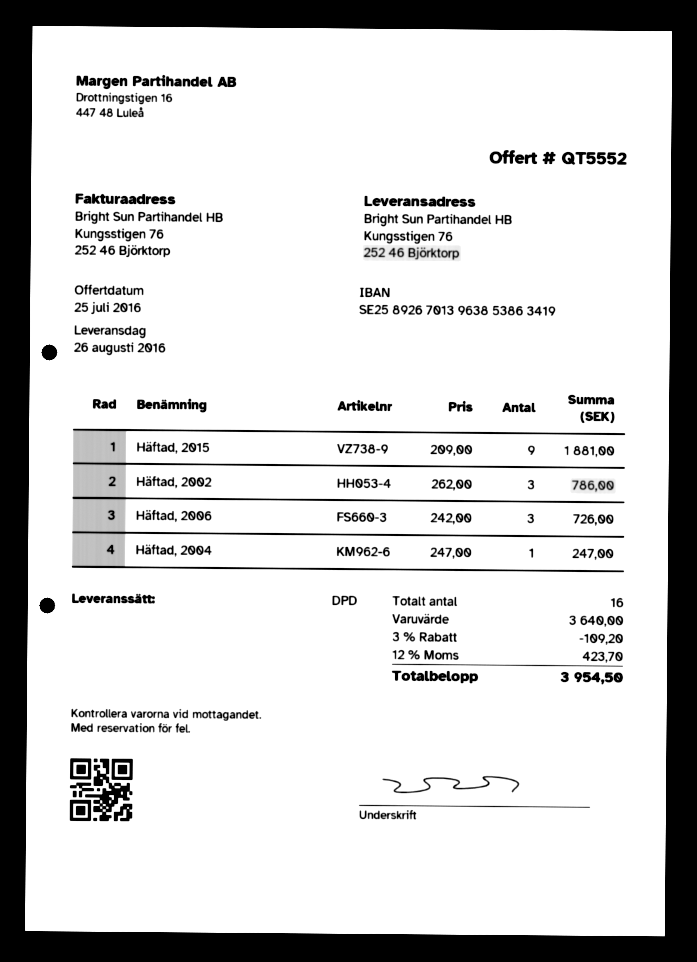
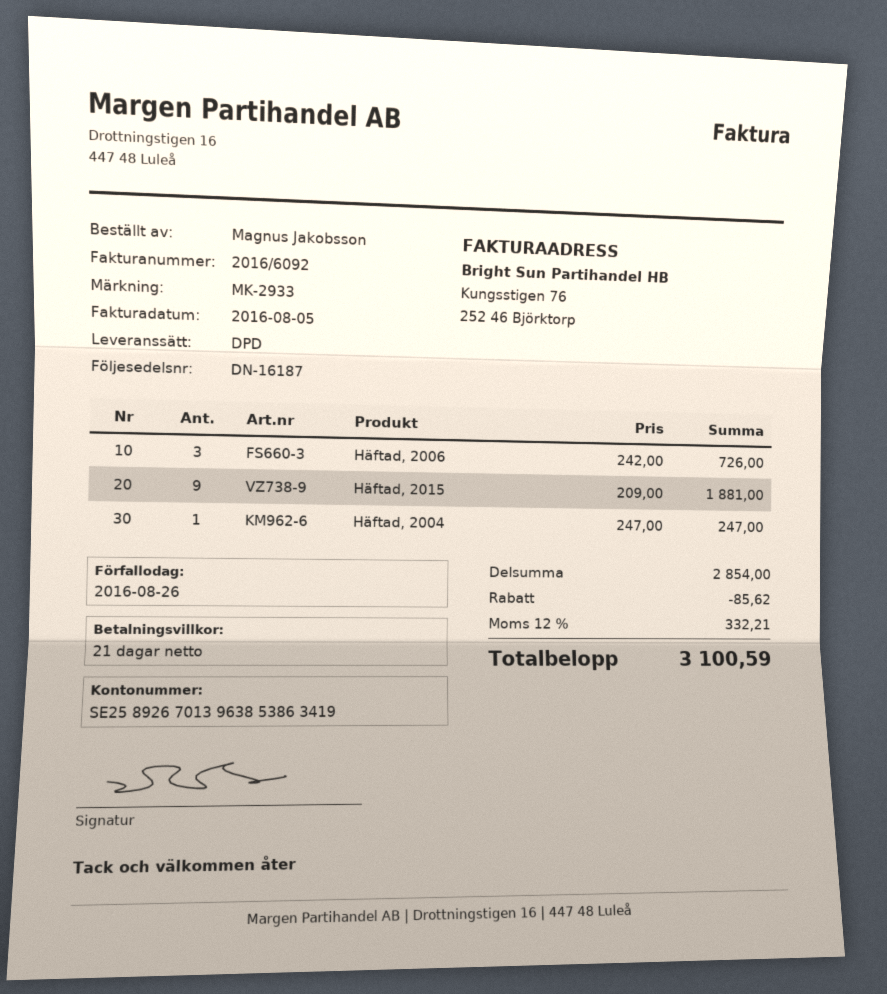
Häftad, 2002: 3 x 262.00 = 786.00 -> none
subtotal: 3640.00 -> 2854.00
discount: 109.20 -> 85.62
tax: 12% = 423.70 -> 12% = 332.21
total: 3954.50 -> 3100.59

